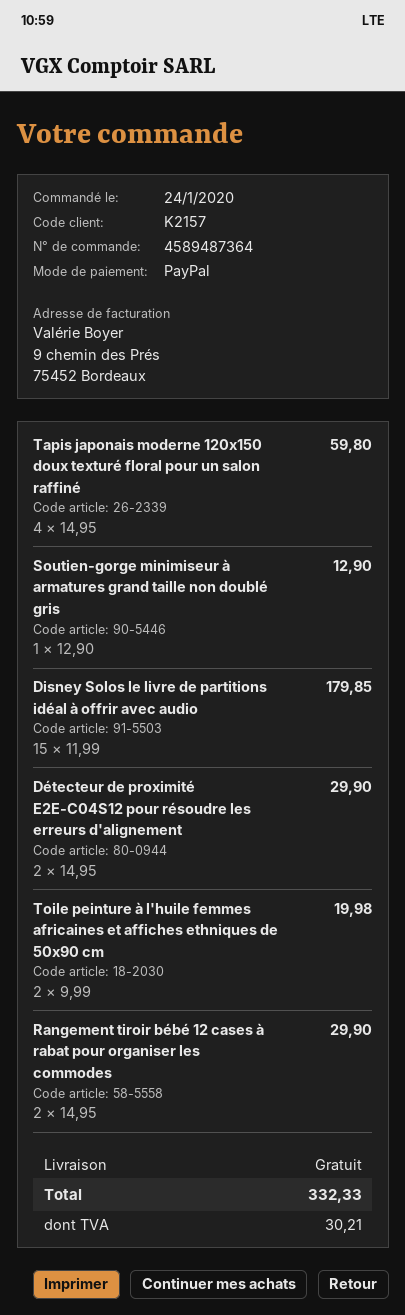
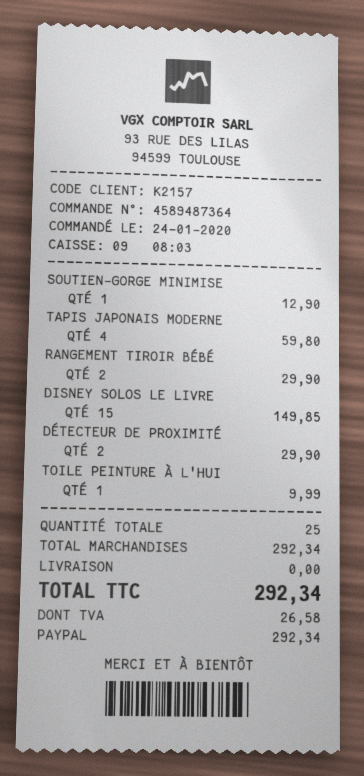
Disney Solos le livre de partitions idéal à offrir avec audio: 15 for 179.85 -> 15 for 149.85
Toile peinture à l'huile femmes africaines et affiches ethniques de 50x90 cm: 2 for 19.98 -> 1 for 9.99
tax: 30.21 -> 26.58
total: 332.33 -> 292.34

